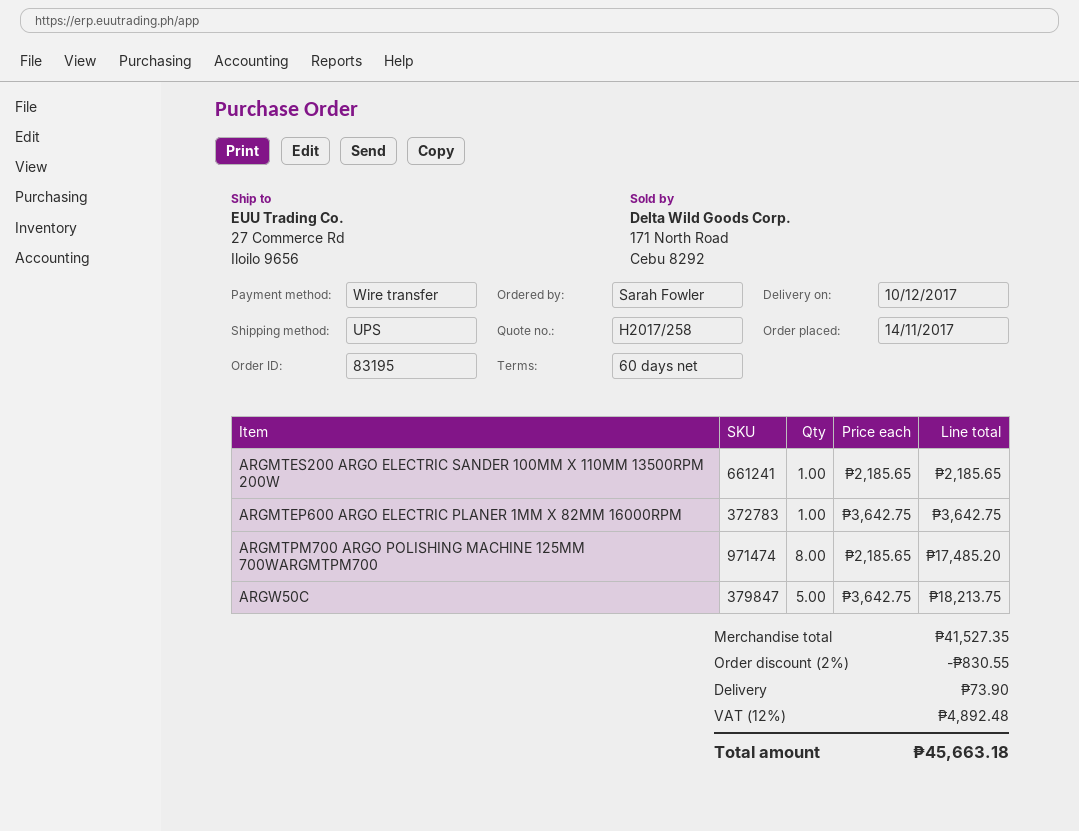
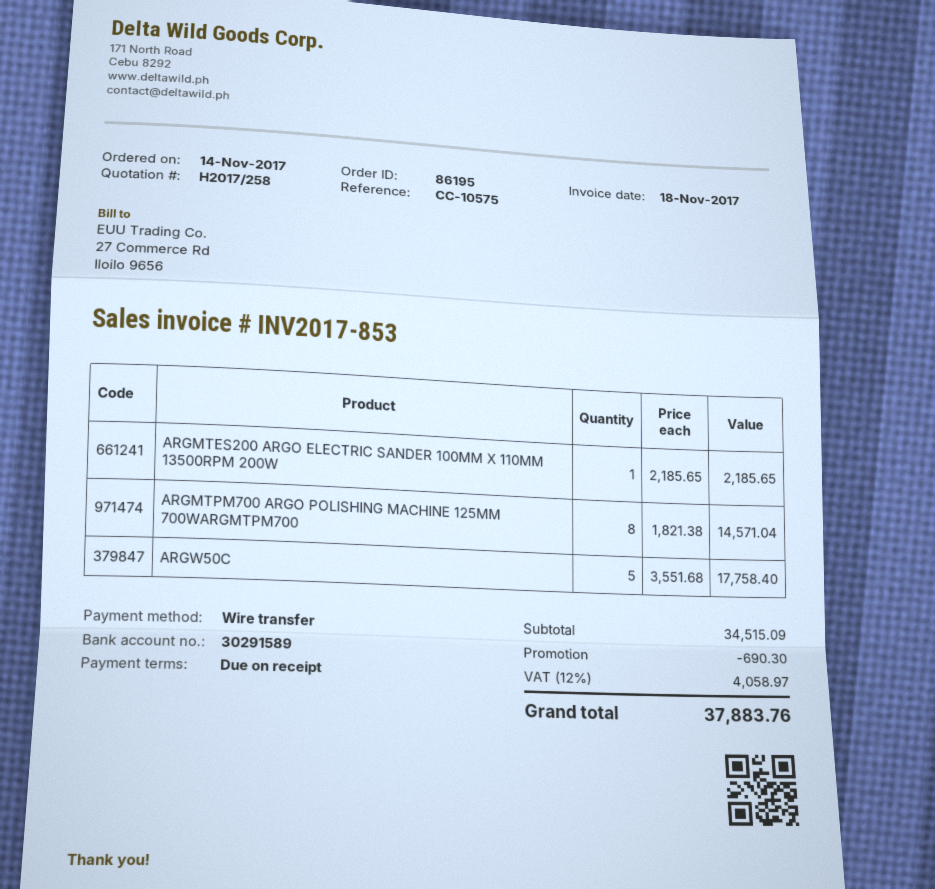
order number: 83195 -> 86195
payment terms: 60 days -> on receipt
ARGMTEP600 ARGO ELECTRIC PLANER 1MM X 82MM 16000RPM: 1 x 3642.75 = 3642.75 -> none
ARGMTPM700 ARGO POLISHING MACHINE 125MM 700WARGMTPM700: 8 x 2185.65 = 17485.20 -> 8 x 1821.38 = 14571.04
ARGW50C: 5 x 3642.75 = 18213.75 -> 5 x 3551.68 = 17758.40
subtotal: 41527.35 -> 34515.09
discount: 830.55 -> 690.30
shipping: 73.90 -> none
tax: 12% = 4892.48 -> 12% = 4058.97
total: 45663.18 -> 37883.76

